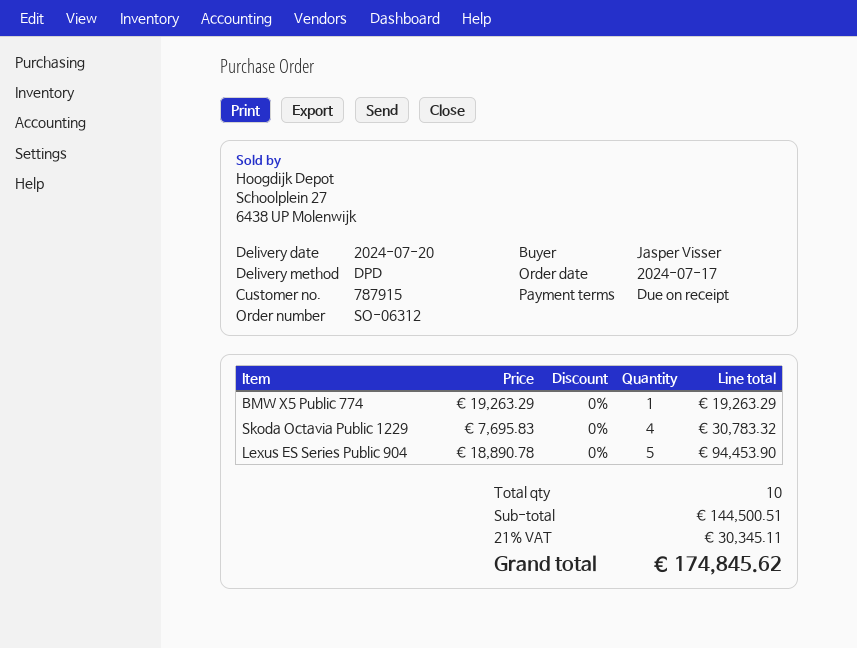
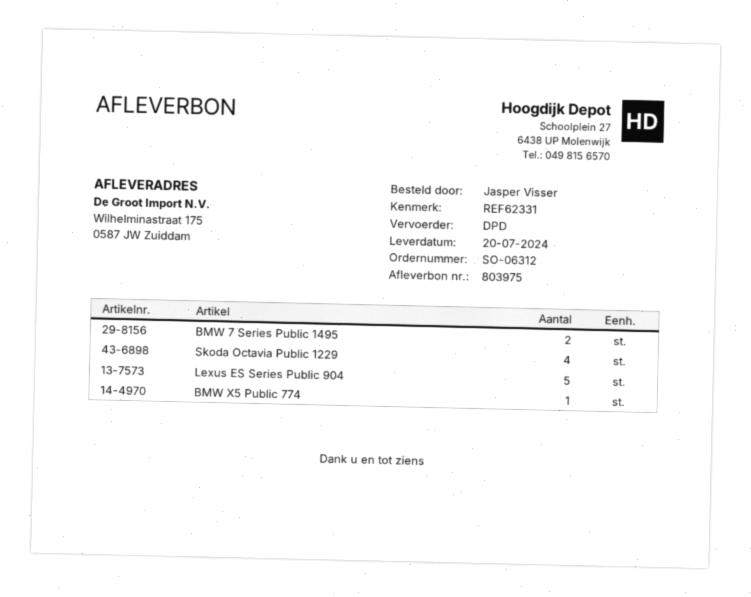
BMW 7 Series Public 1495: none -> 2

